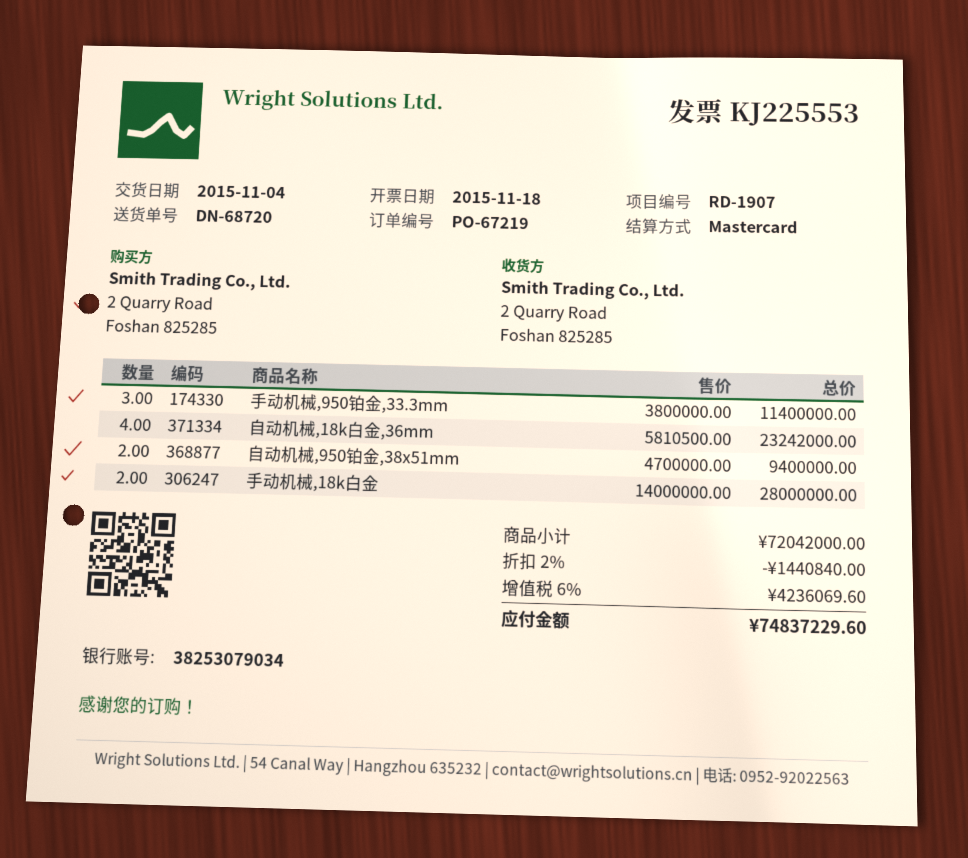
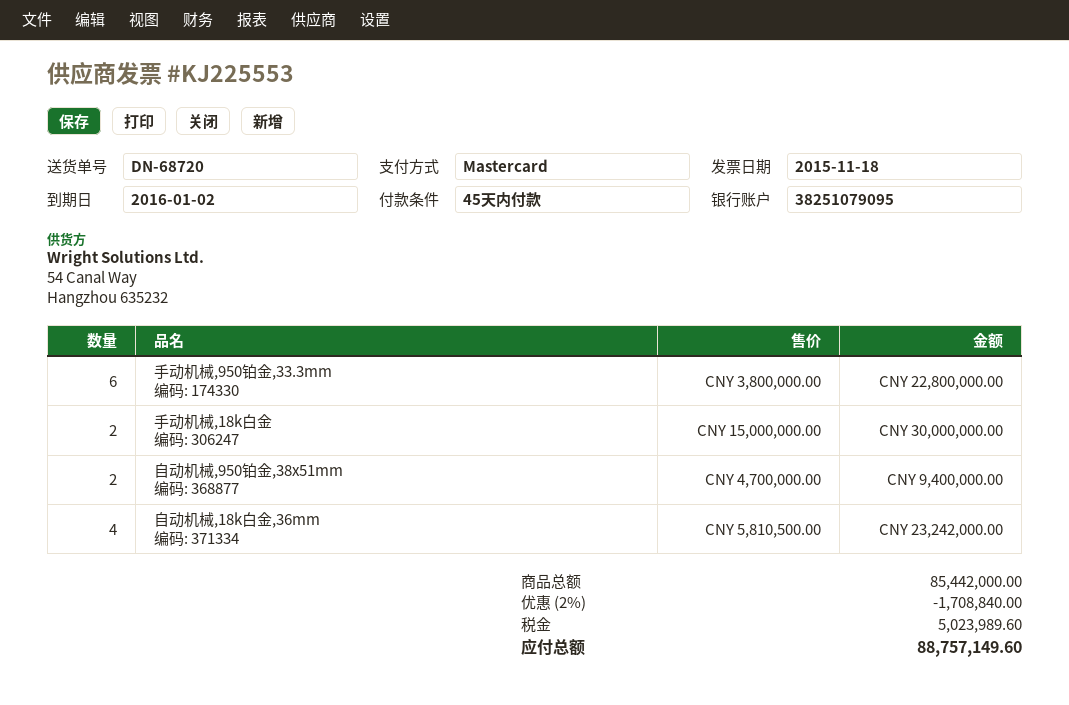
bank account: 38253079034 -> 38251079095
手动机械,950铂金,33.3mm: 3 x 3800000.00 = 11400000.00 -> 6 x 3800000.00 = 22800000.00
手动机械,18k白金: 2 x 14000000.00 = 28000000.00 -> 2 x 15000000.00 = 30000000.00
subtotal: 72042000.00 -> 85442000.00
discount: 2% = 1440840.00 -> 2% = 1708840.00
tax: 4236069.60 -> 5023989.60
total: 74837229.60 -> 88757149.60

